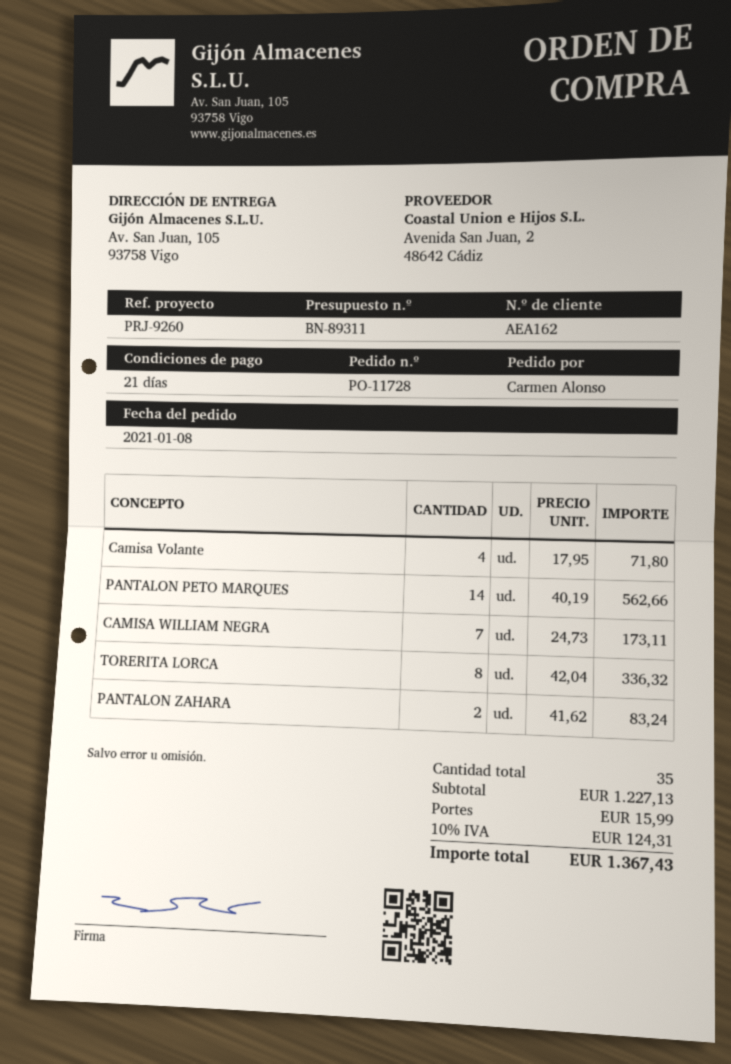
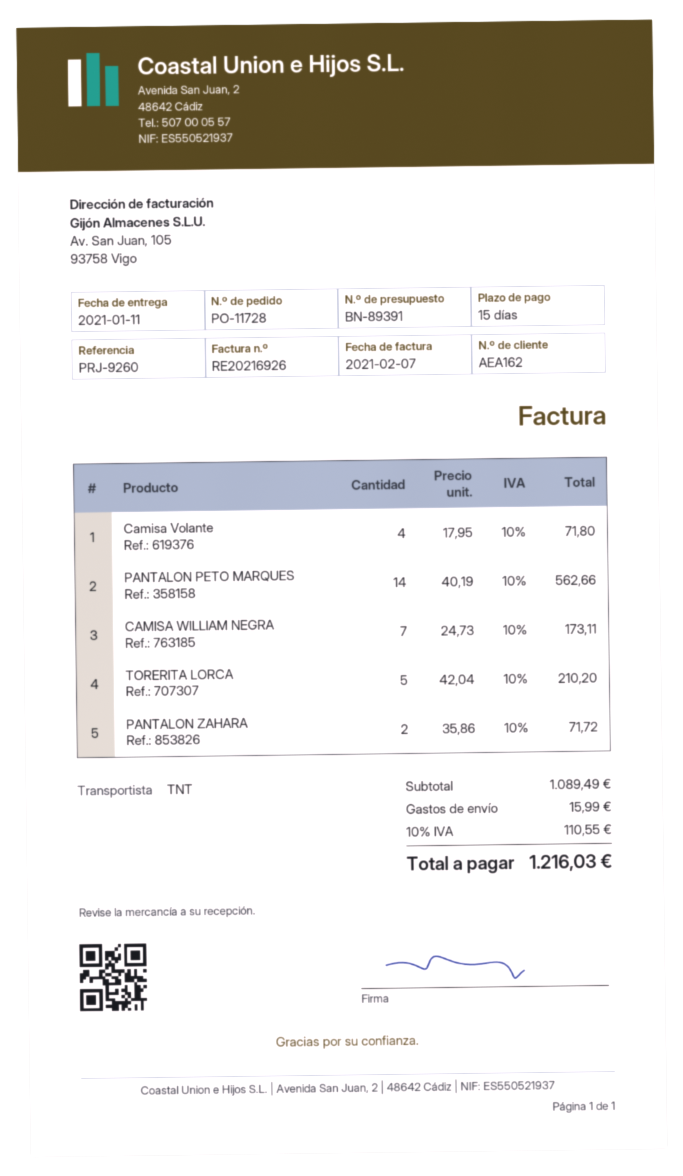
quote number: BN-89311 -> BN-89391
payment terms: 21 days -> 15 days
TORERITA LORCA: 8 x 42.04 = 336.32 -> 5 x 42.04 = 210.20
PANTALON ZAHARA: 2 x 41.62 = 83.24 -> 2 x 35.86 = 71.72
subtotal: 1227.13 -> 1089.49
tax: 10% = 124.31 -> 10% = 110.55
total: 1367.43 -> 1216.03

